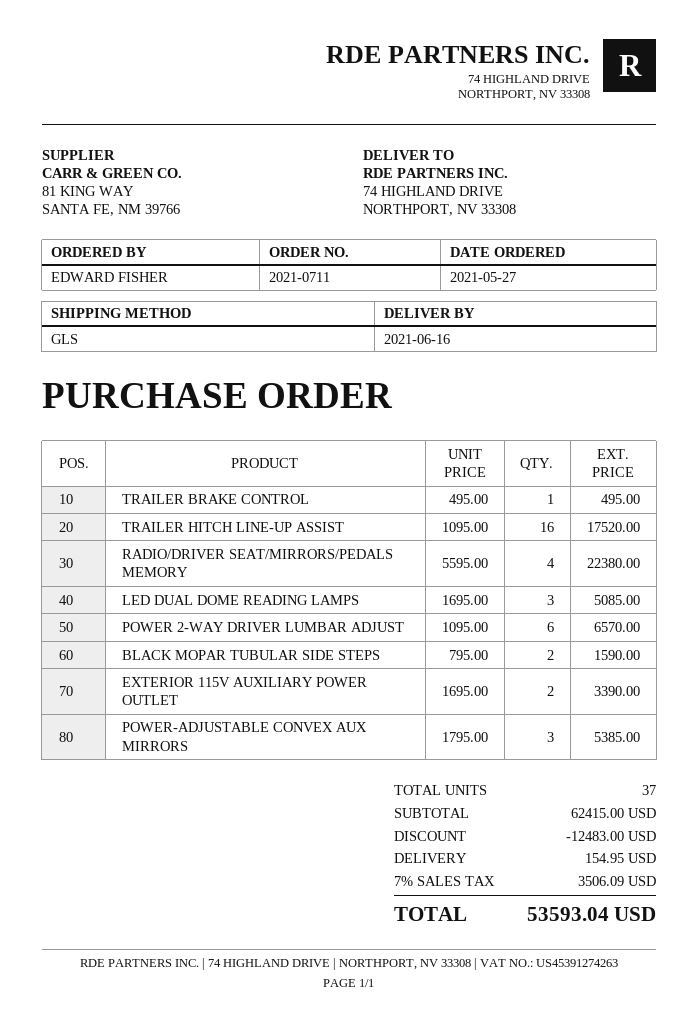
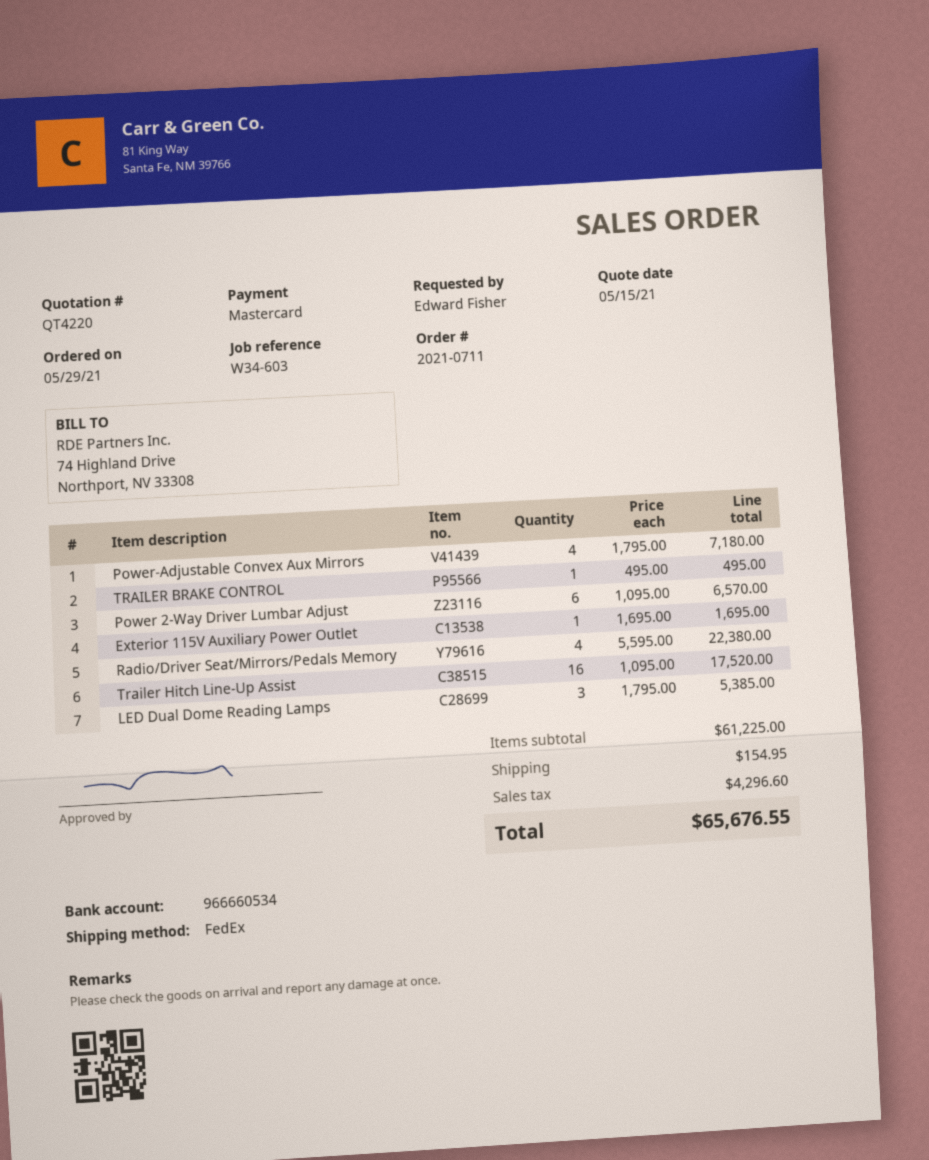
order date: 2021-05-27 -> 2021-05-29
shipping method: GLS -> FedEx
LED DUAL DOME READING LAMPS: 3 x 1695.00 = 5085.00 -> 3 x 1795.00 = 5385.00
BLACK MOPAR TUBULAR SIDE STEPS: 2 x 795.00 = 1590.00 -> none
EXTERIOR 115V AUXILIARY POWER OUTLET: 2 x 1695.00 = 3390.00 -> 1 x 1695.00 = 1695.00
POWER-ADJUSTABLE CONVEX AUX MIRRORS: 3 x 1795.00 = 5385.00 -> 4 x 1795.00 = 7180.00
subtotal: 62415.00 -> 61225.00
discount: 12483.00 -> none
tax: 3506.09 -> 4296.60
total: 53593.04 -> 65676.55

